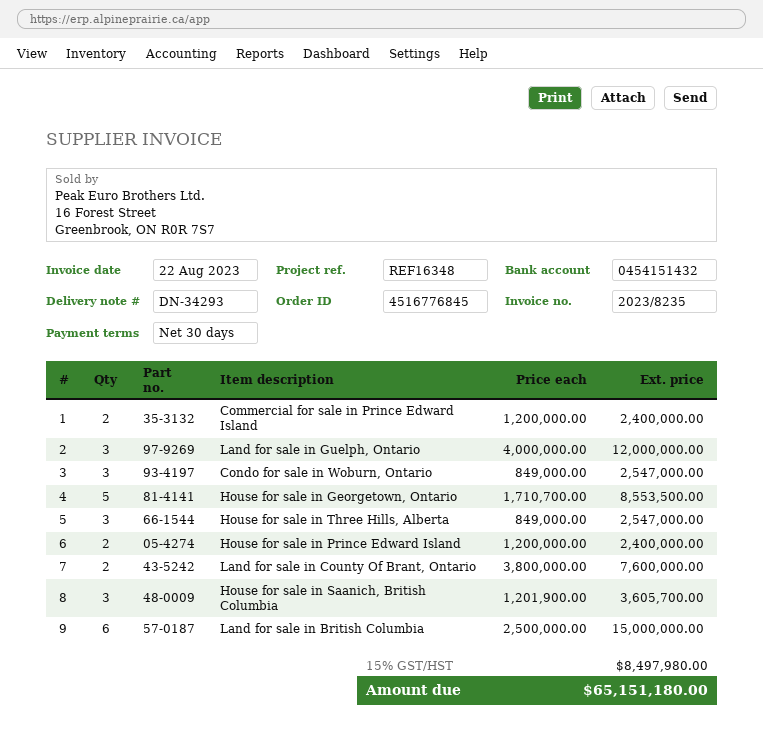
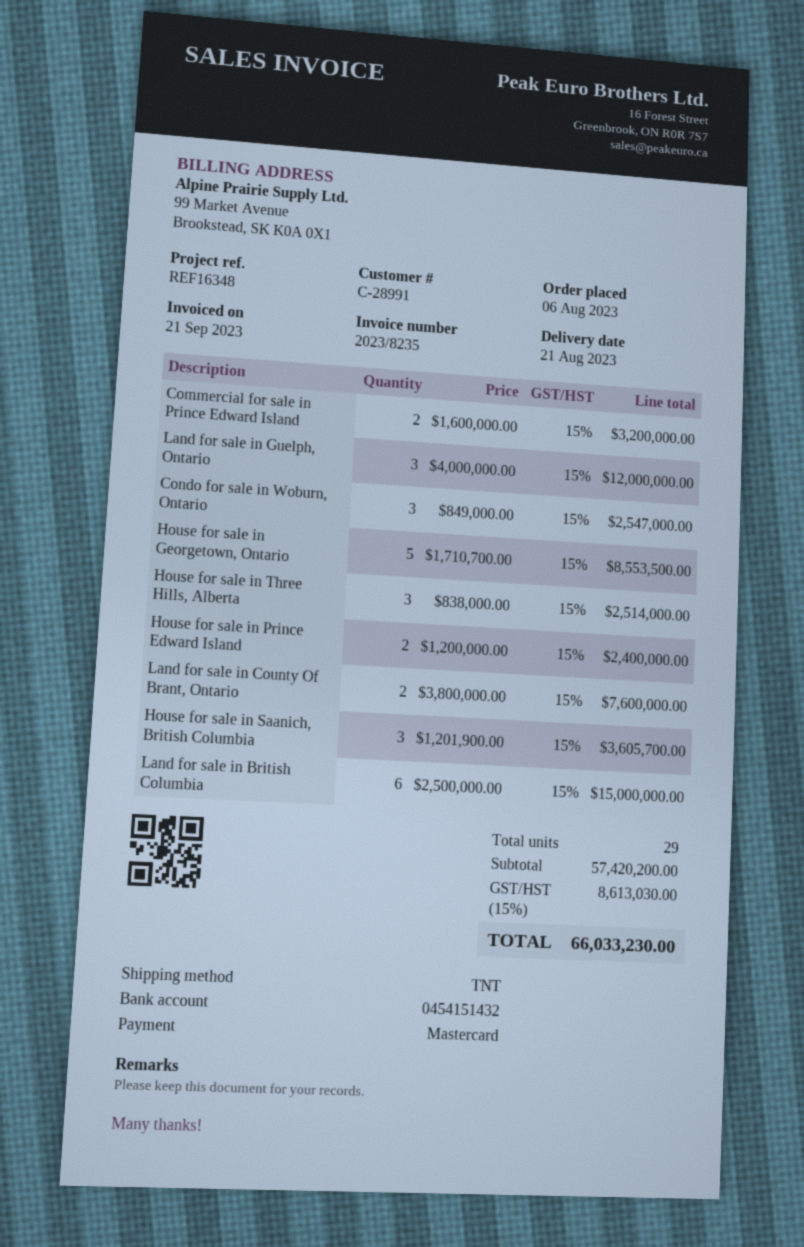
invoice date: 2023-08-22 -> 2023-09-21
Commercial for sale in Prince Edward Island: 2 x 1200000.00 = 2400000.00 -> 2 x 1600000.00 = 3200000.00
House for sale in Three Hills, Alberta: 3 x 849000.00 = 2547000.00 -> 3 x 838000.00 = 2514000.00
tax: 15% = 8497980.00 -> 15% = 8613030.00
total: 65151180.00 -> 66033230.00

